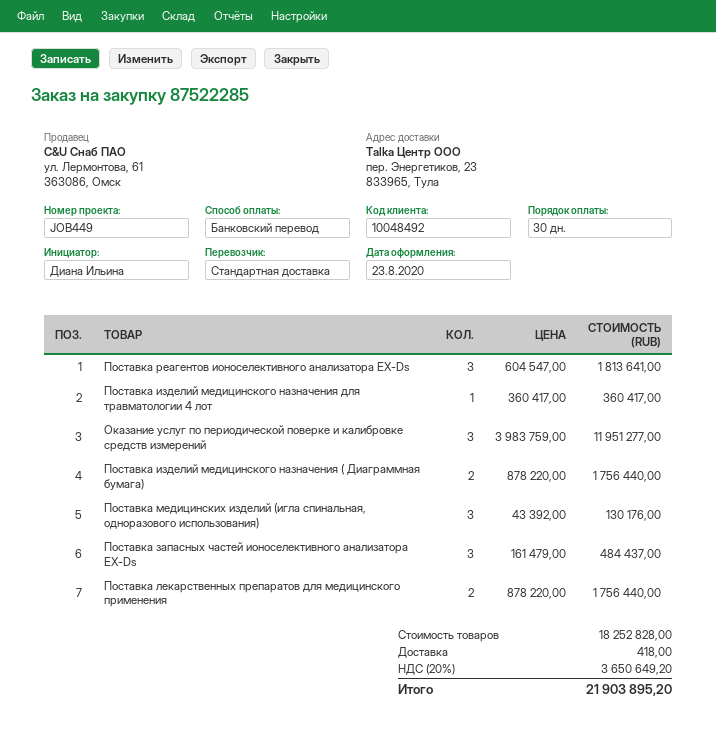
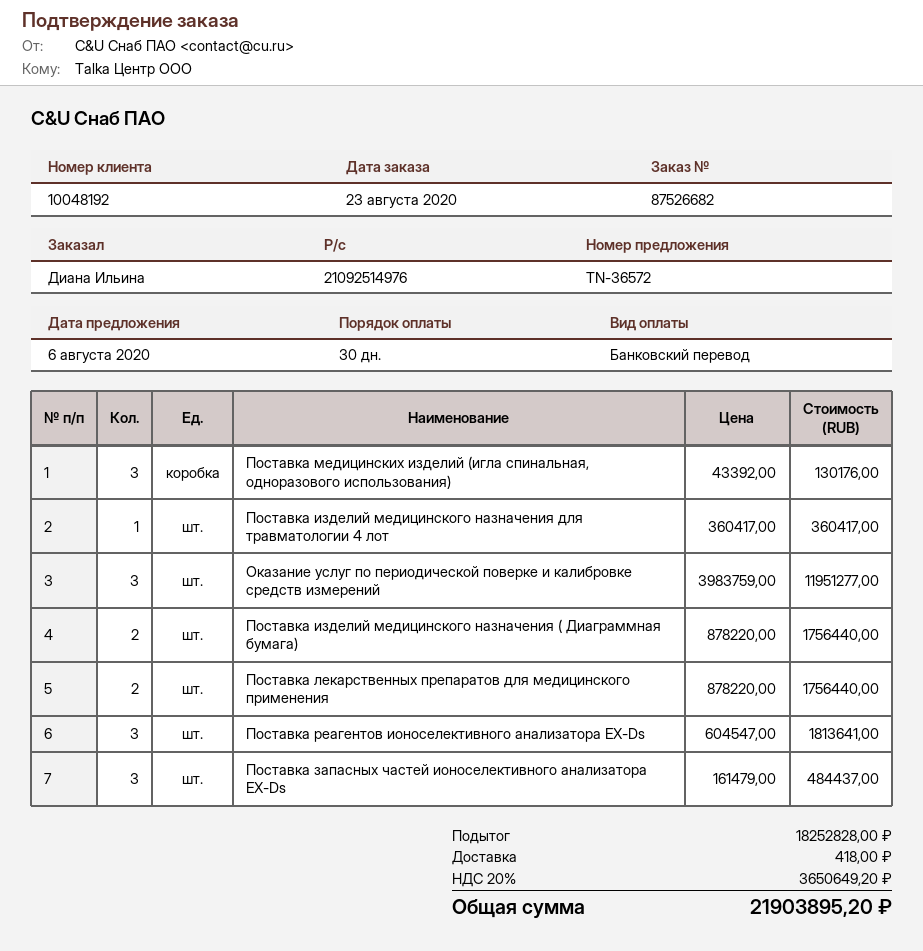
order number: 87522285 -> 87526682
customer number: 10048492 -> 10048192

